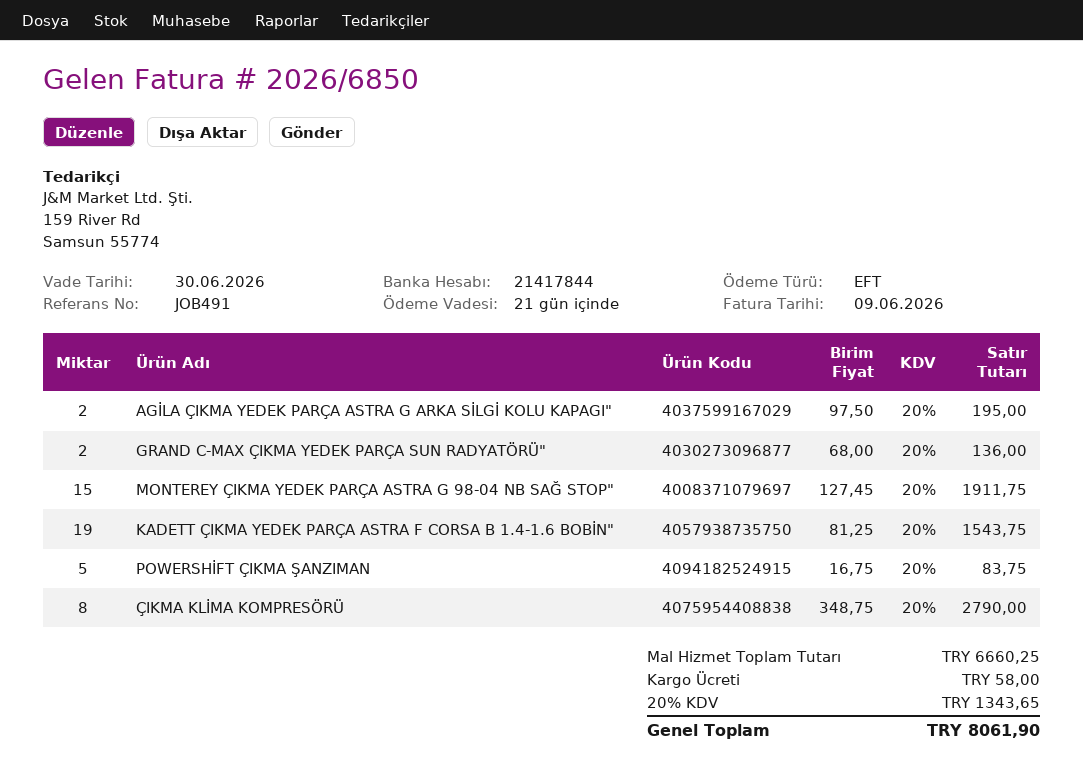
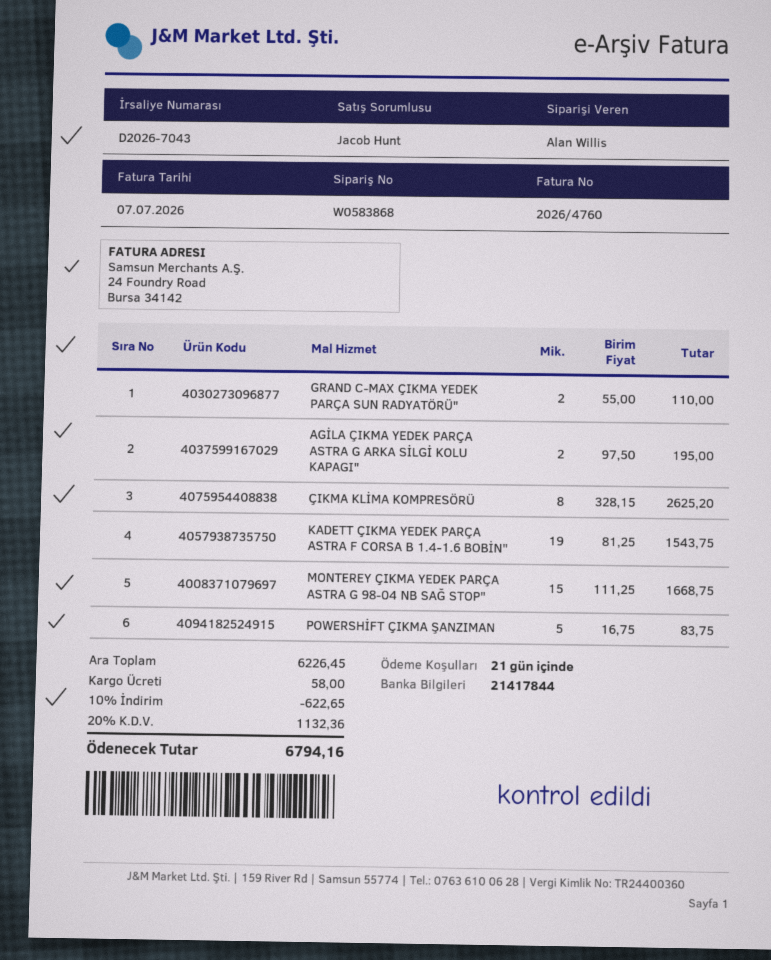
invoice number: 2026/6850 -> 2026/4760
invoice date: 2026-06-09 -> 2026-07-07
GRAND C-MAX ÇIKMA YEDEK PARÇA SUN RADYATÖRÜ": 2 x 68.00 = 136.00 -> 2 x 55.00 = 110.00
MONTEREY ÇIKMA YEDEK PARÇA ASTRA G 98-04 NB SAĞ STOP": 15 x 127.45 = 1911.75 -> 15 x 111.25 = 1668.75
ÇIKMA KLİMA KOMPRESÖRÜ: 8 x 348.75 = 2790.00 -> 8 x 328.15 = 2625.20
subtotal: 6660.25 -> 6226.45
discount: none -> 10% = 622.65
tax: 20% = 1343.65 -> 20% = 1132.36
total: 8061.90 -> 6794.16

